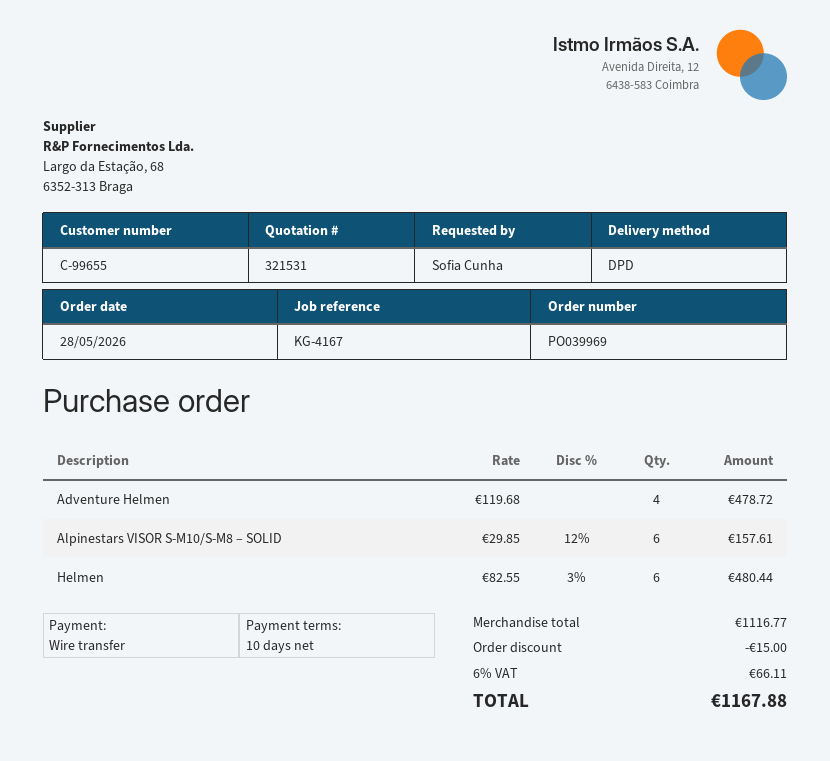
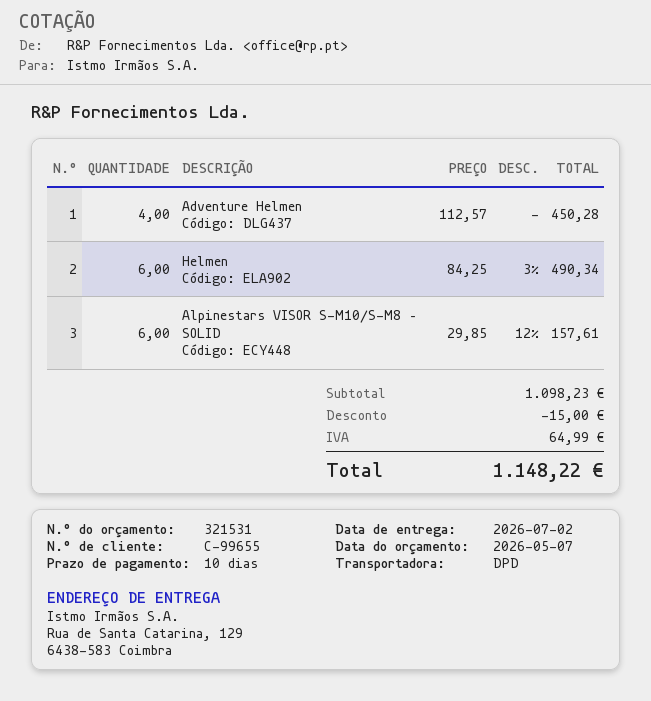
Adventure Helmen: 4 x 119.68 = 478.72 -> 4 x 112.57 = 450.28
Helmen: 6 x 82.55 - 3% = 480.44 -> 6 x 84.25 - 3% = 490.34
subtotal: 1116.77 -> 1098.23
tax: 66.11 -> 64.99
total: 1167.88 -> 1148.22

